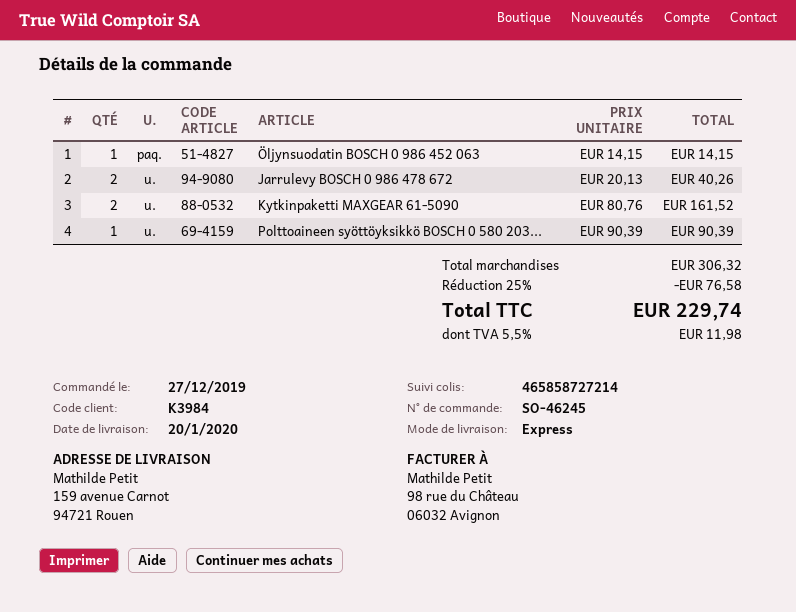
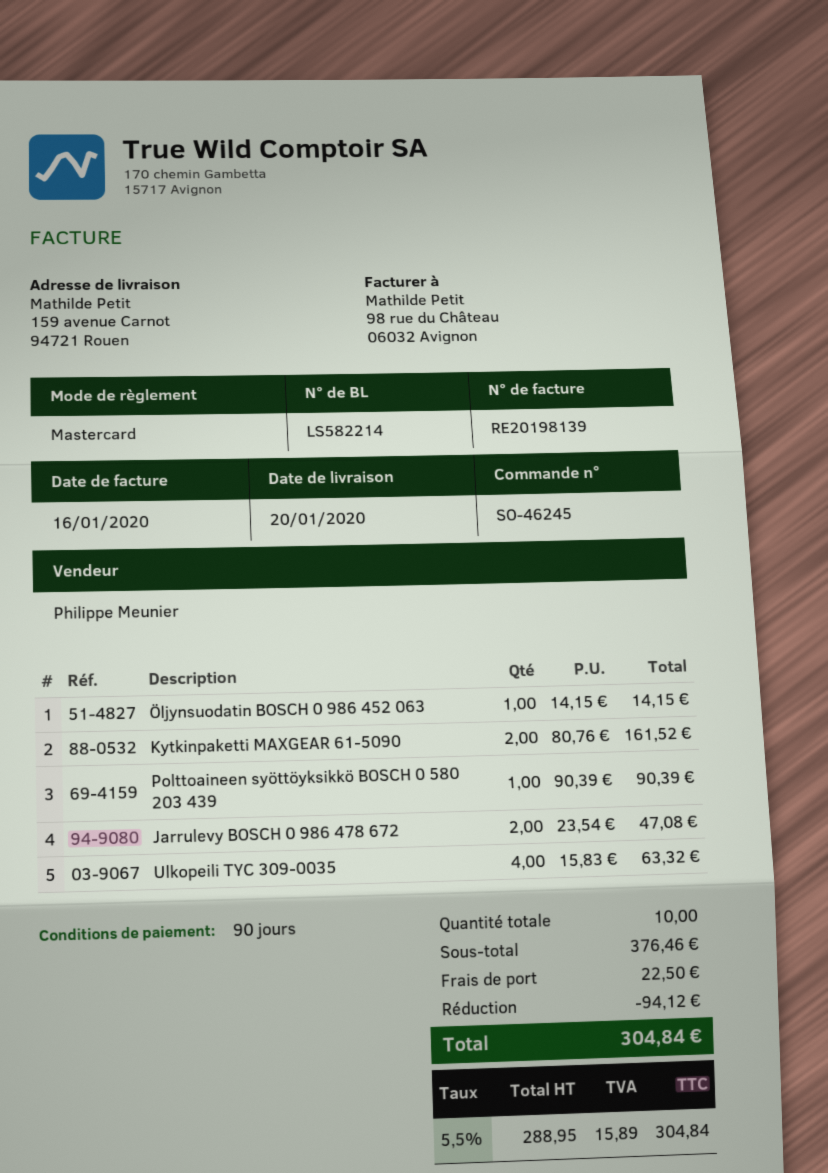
Jarrulevy BOSCH 0 986 478 672: 2 x 20.13 = 40.26 -> 2 x 23.54 = 47.08
Ulkopeili TYC 309-0035: none -> 4 x 15.83 = 63.32
subtotal: 306.32 -> 376.46
discount: 76.58 -> 94.12
shipping: none -> 22.50
tax: 5.5% = 11.98 -> 5.5% = 15.89
total: 229.74 -> 304.84

